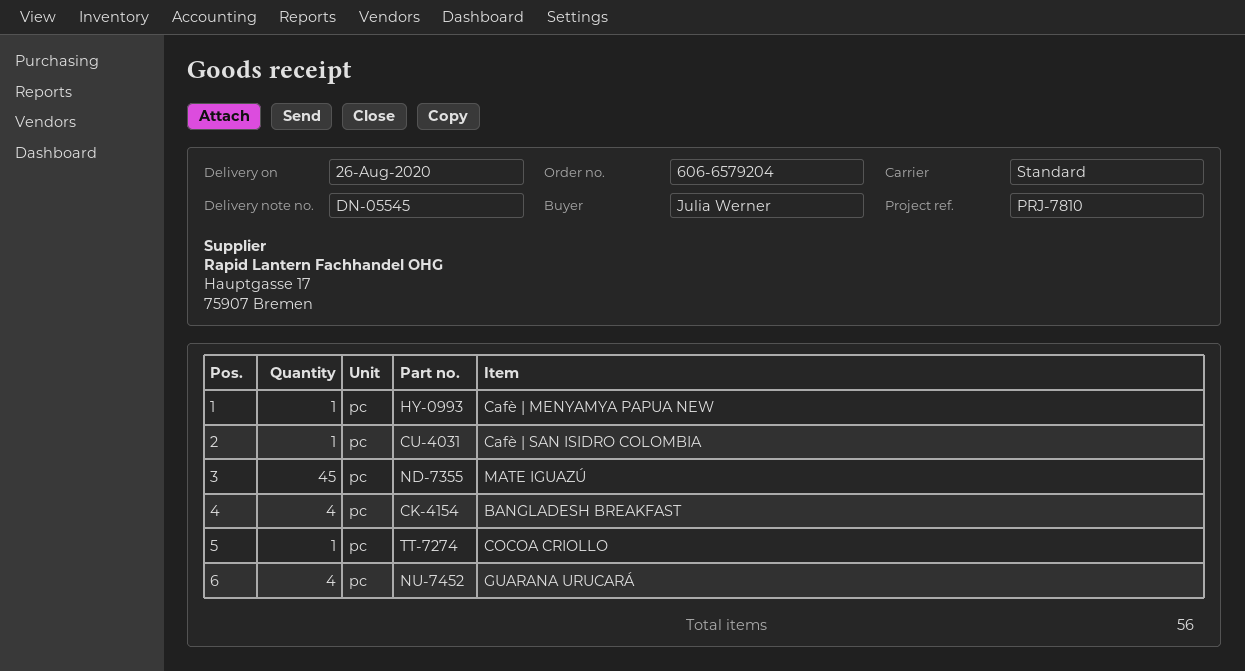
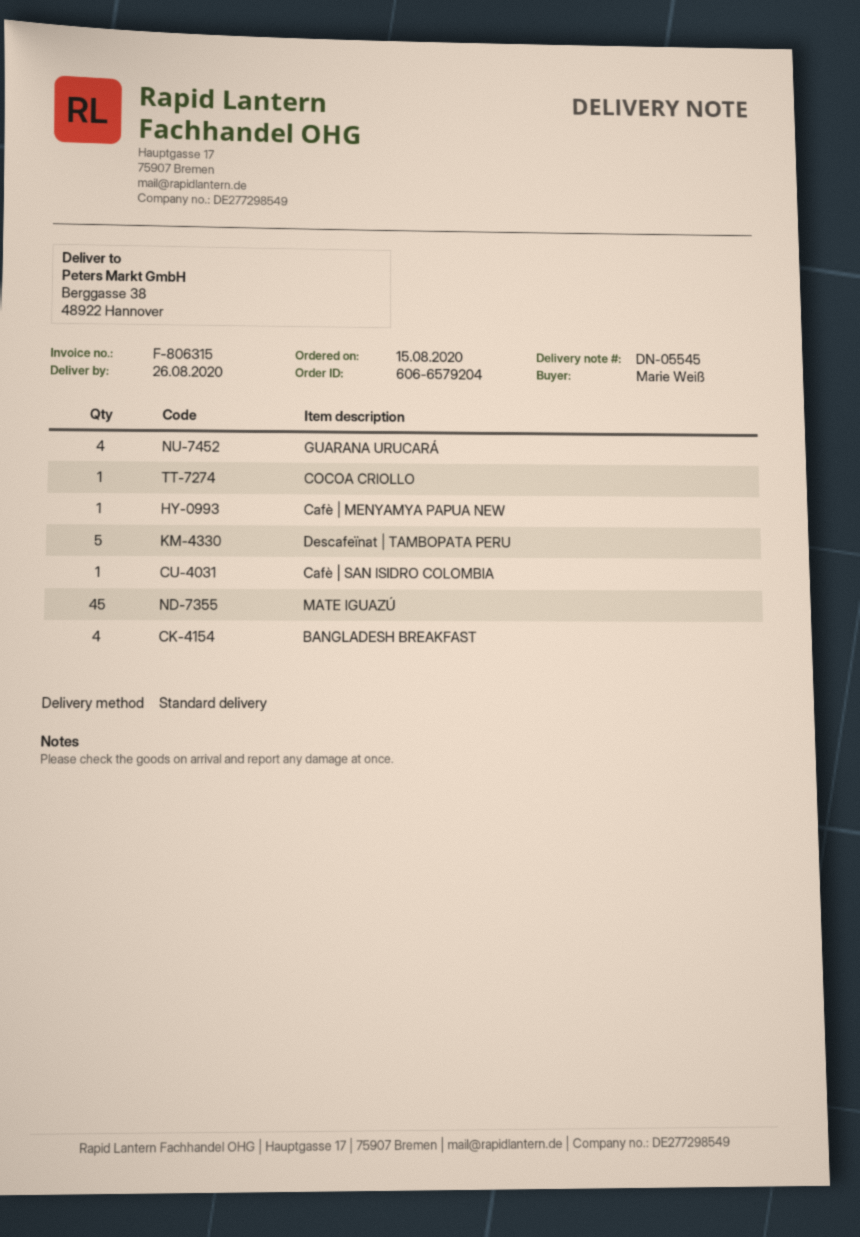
ordered by: Julia Werner -> Marie Weiß
Descafeïnat | TAMBOPATA PERU: none -> 5

